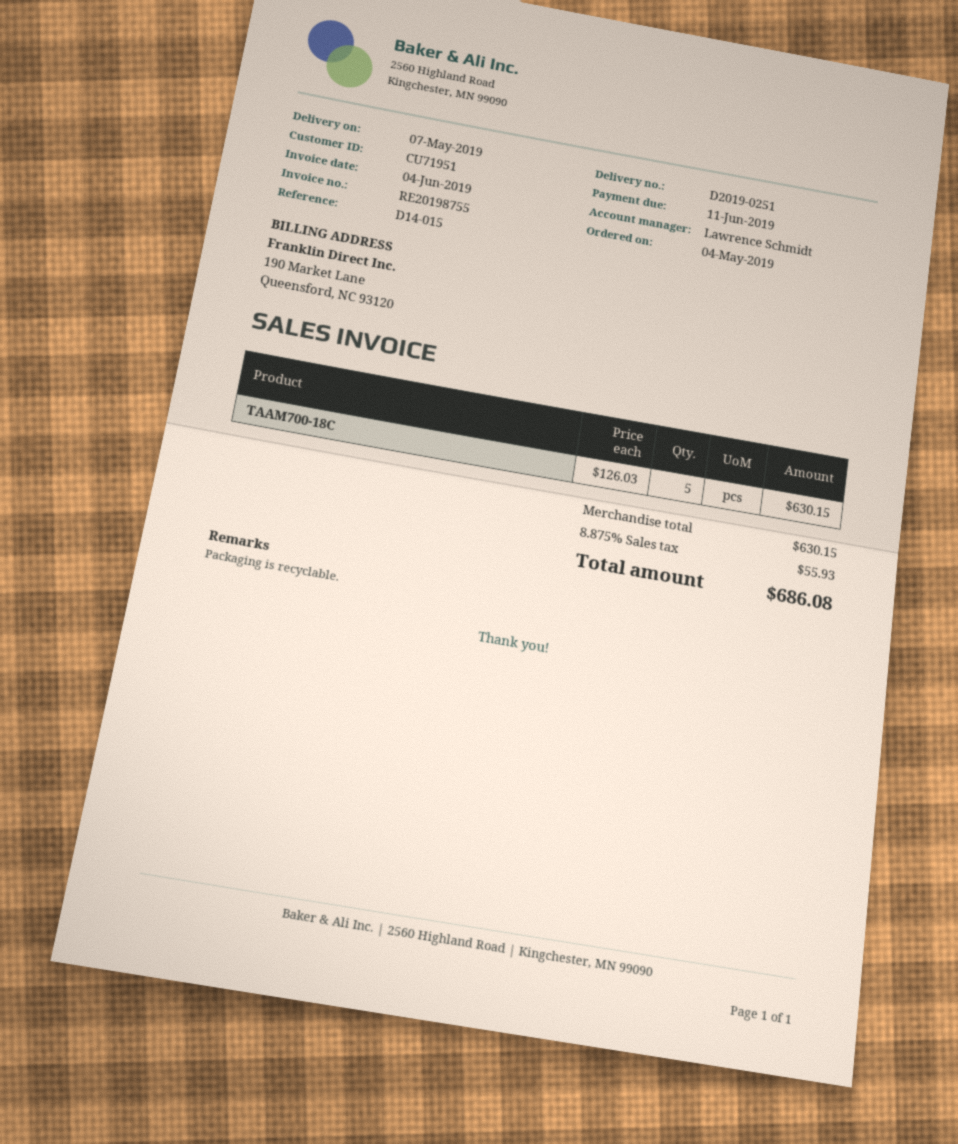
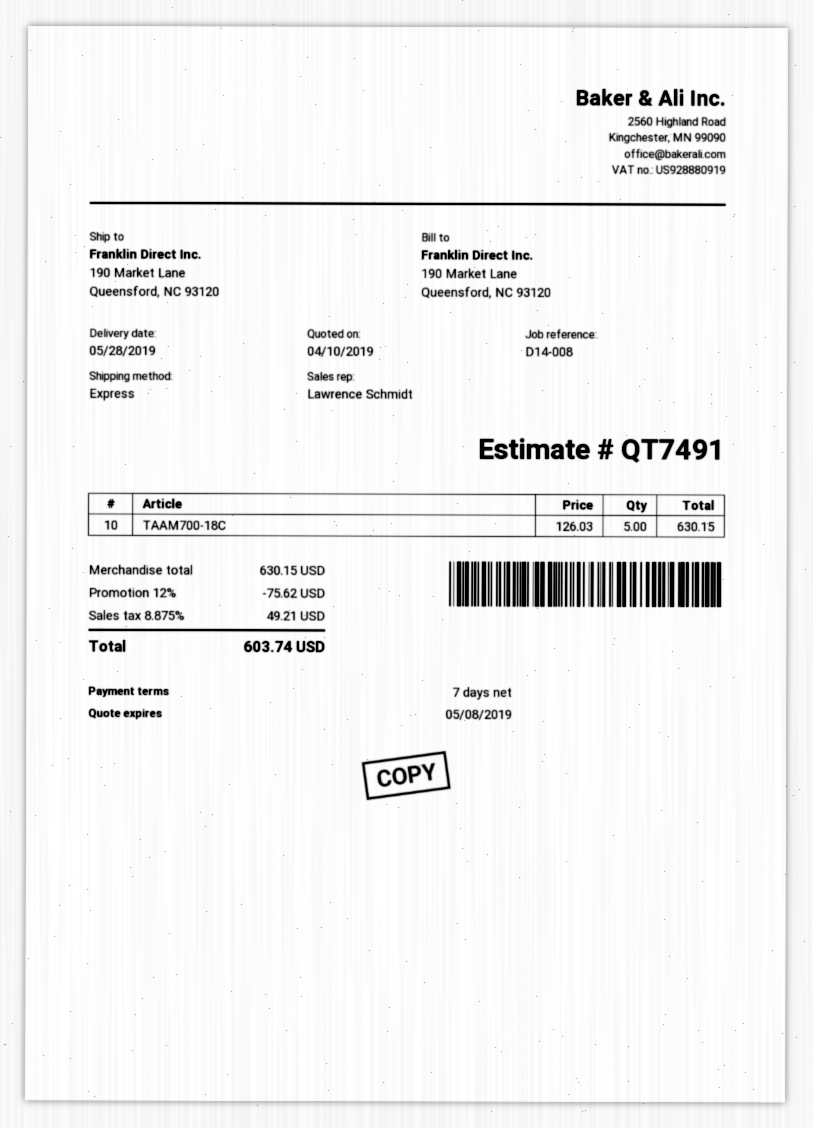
delivery date: 2019-05-07 -> 2019-05-28
reference: D14-015 -> D14-008
discount: none -> 12% = 75.62
tax: 8.875% = 55.93 -> 8.875% = 49.21
total: 686.08 -> 603.74

